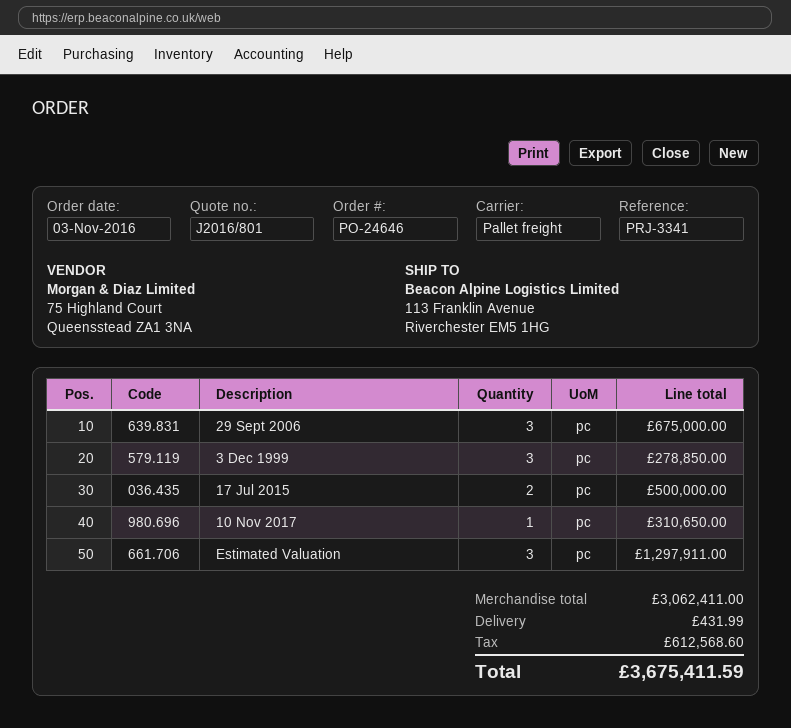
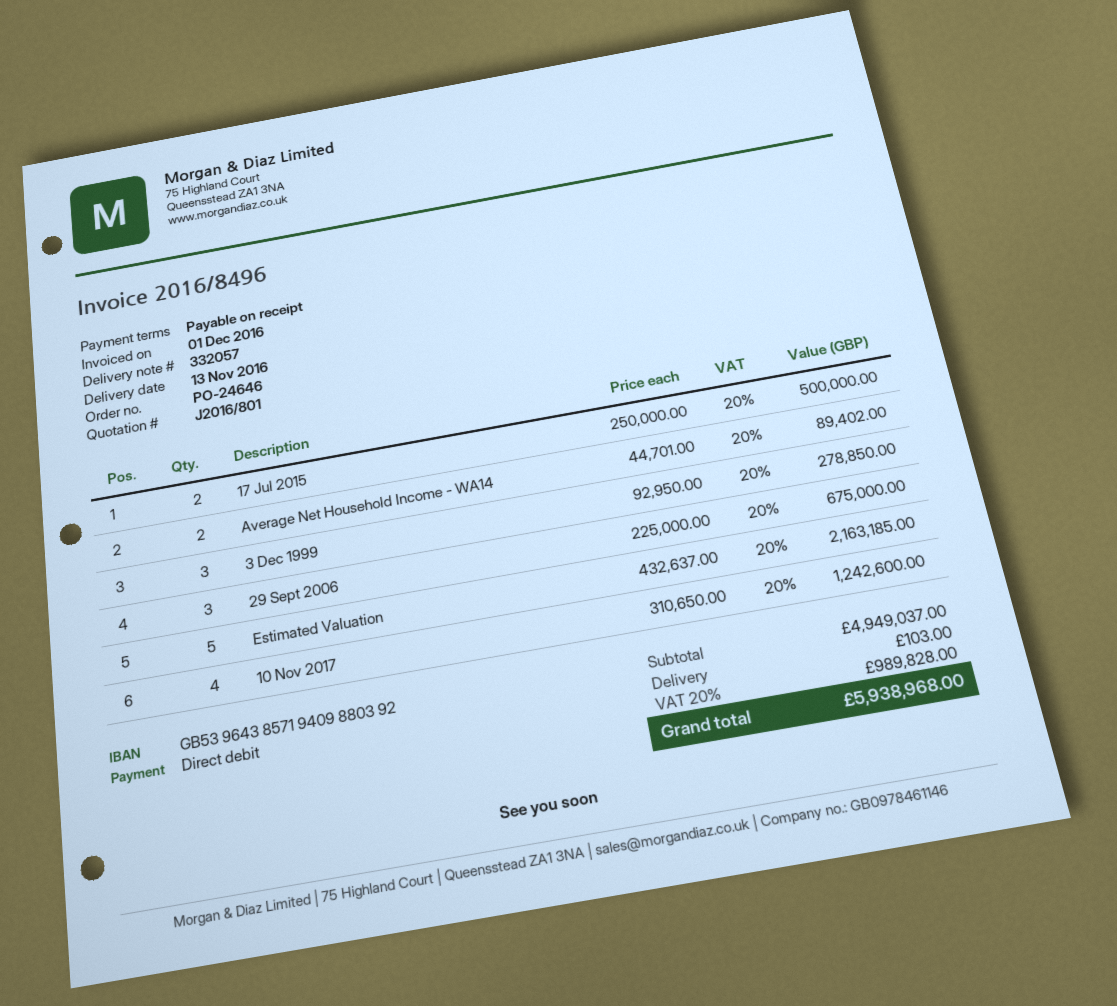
10 Nov 2017: 1 for 310650.00 -> 4 for 1242600.00
Estimated Valuation: 3 for 1297911.00 -> 5 for 2163185.00
Average Net Household Income - WA14: none -> 2 for 89402.00
subtotal: 3062411.00 -> 4949037.00
shipping: 431.99 -> 103.00
tax: 612568.60 -> 989828.00
total: 3675411.59 -> 5938968.00

